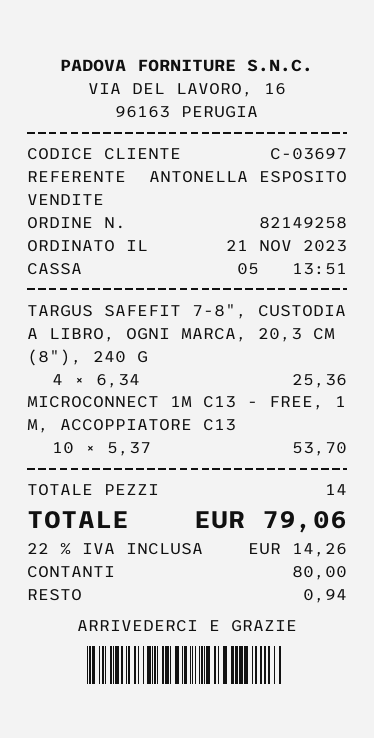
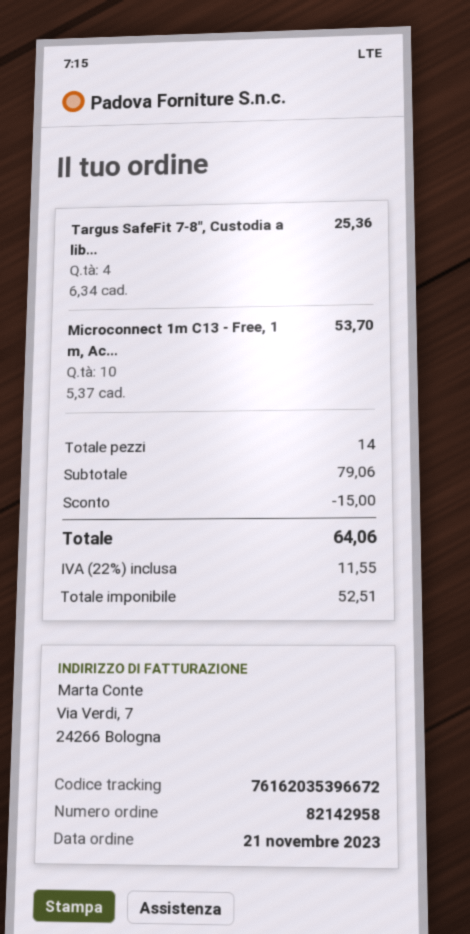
order number: 82149258 -> 82142958
discount: none -> 15.00
tax: 22% = 14.26 -> 22% = 11.55
total: 79.06 -> 64.06

